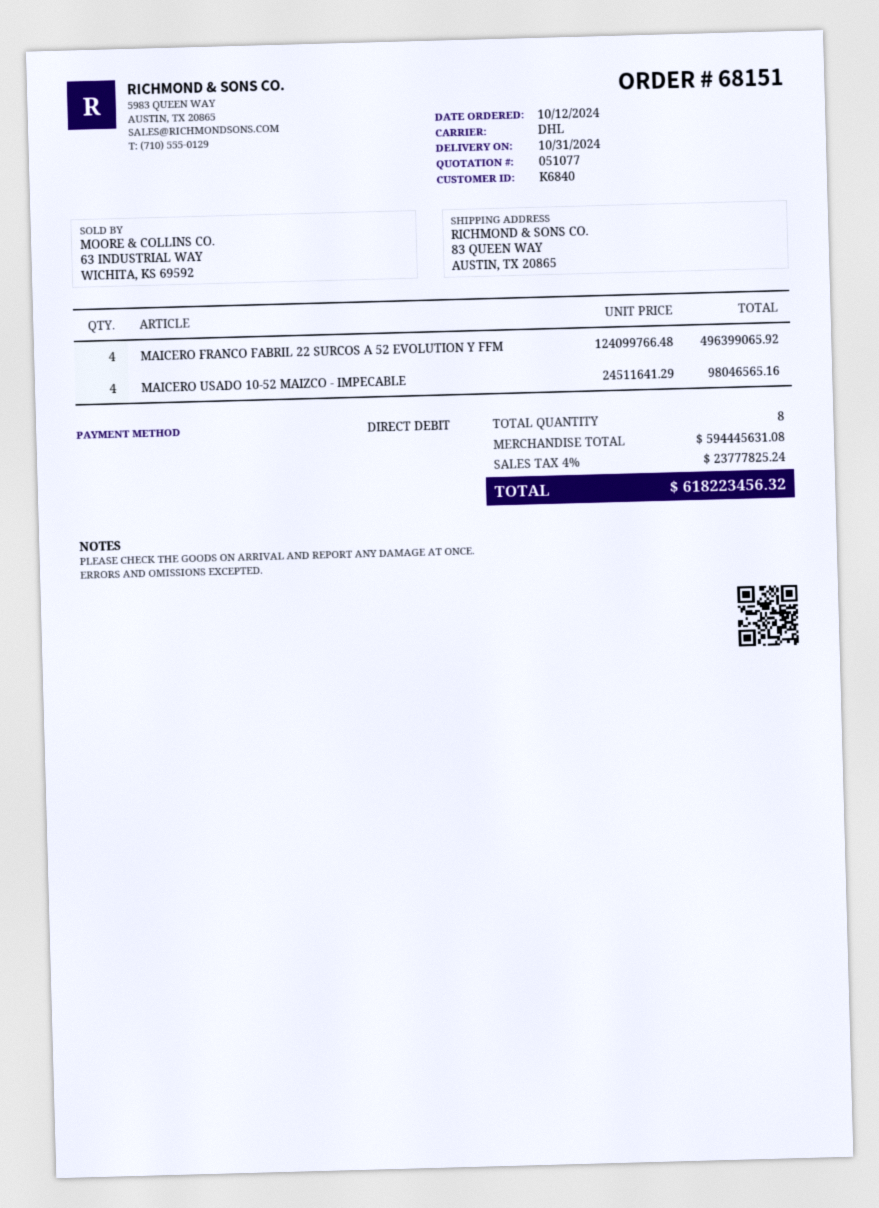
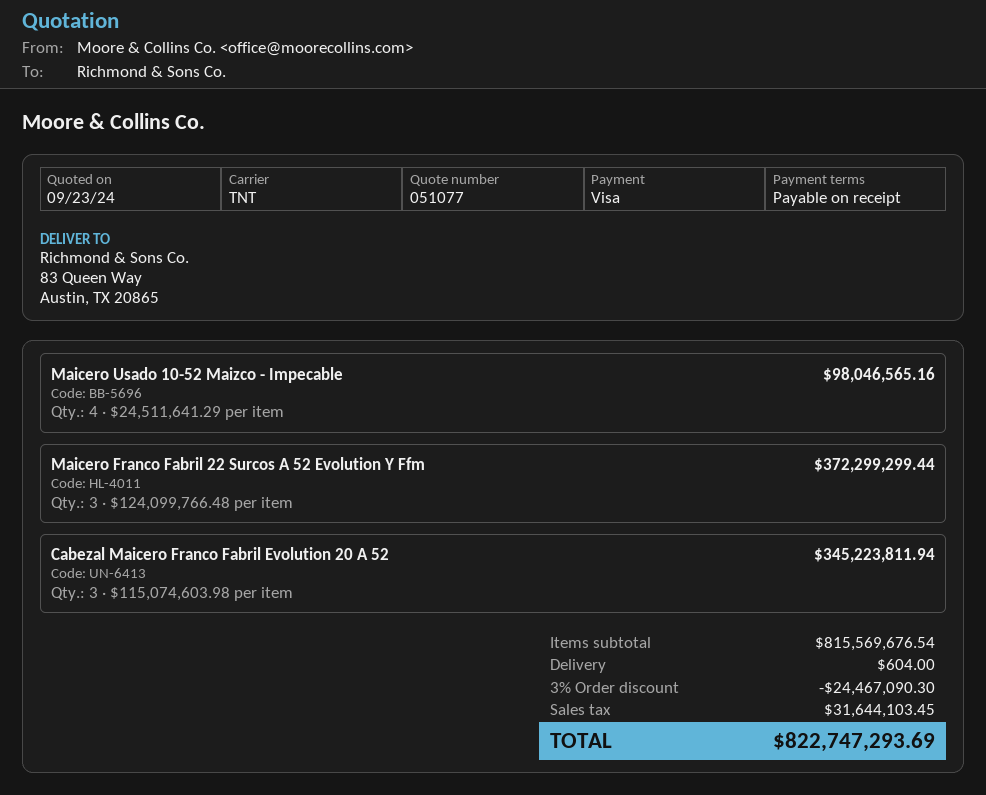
payment method: direct debit -> Visa
shipping method: DHL -> TNT
MAICERO FRANCO FABRIL 22 SURCOS A 52 EVOLUTION Y FFM: 4 x 124099766.48 = 496399065.92 -> 3 x 124099766.48 = 372299299.44
Cabezal Maicero Franco Fabril Evolution 20 A 52: none -> 3 x 115074603.98 = 345223811.94
subtotal: 594445631.08 -> 815569676.54
discount: none -> 3% = 24467090.30
shipping: none -> 604.00
tax: 23777825.24 -> 31644103.45
total: 618223456.32 -> 822747293.69

